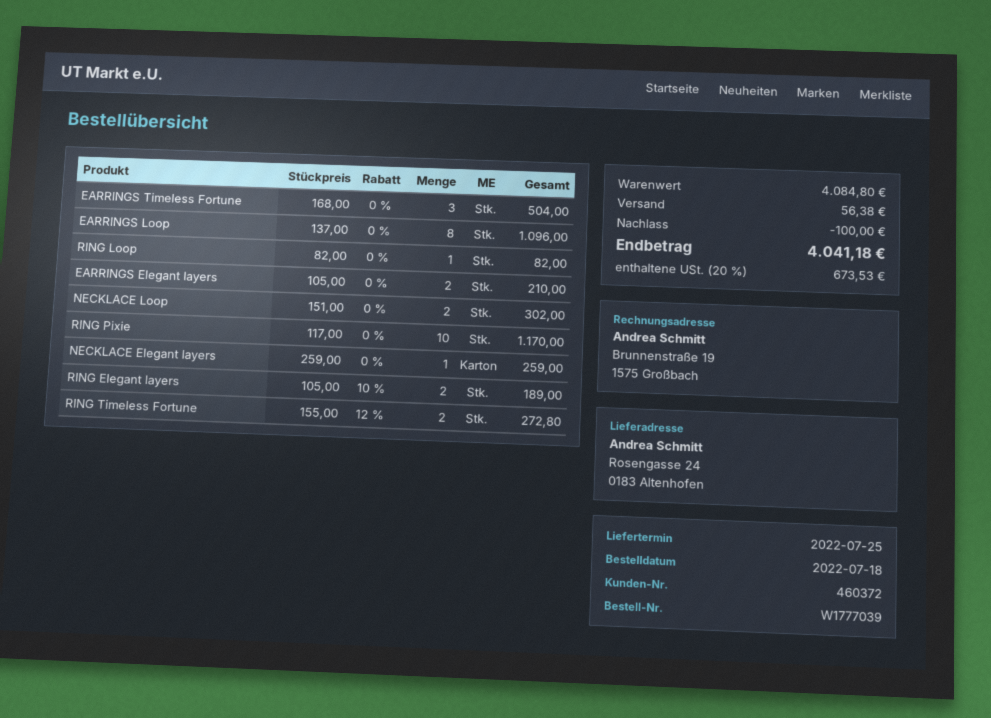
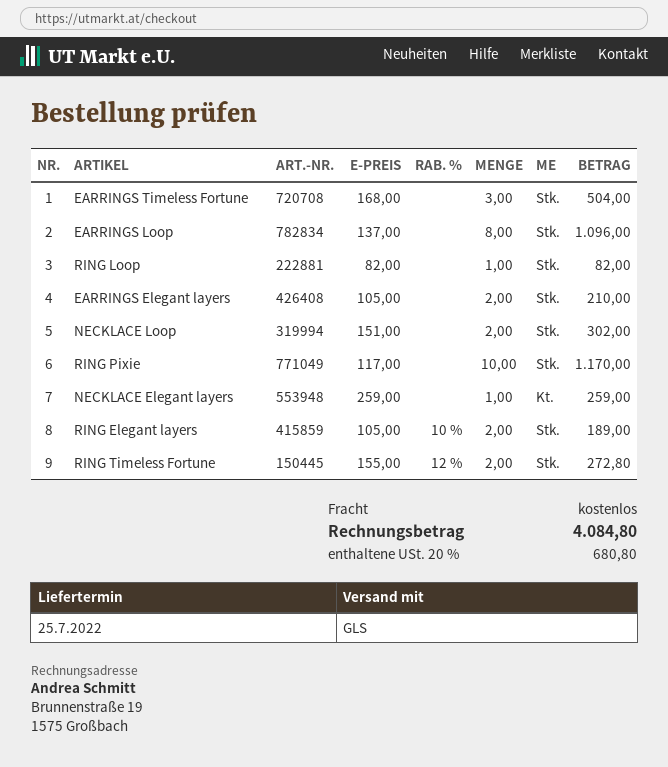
discount: 100.00 -> none
shipping: 56.38 -> 0.00
tax: 20% = 673.53 -> 20% = 680.80
total: 4041.18 -> 4084.80

